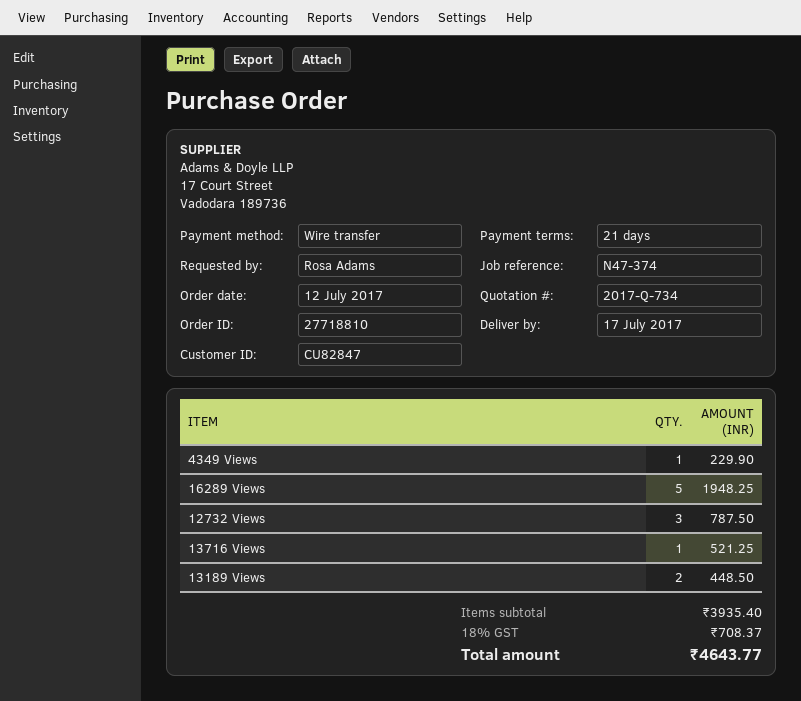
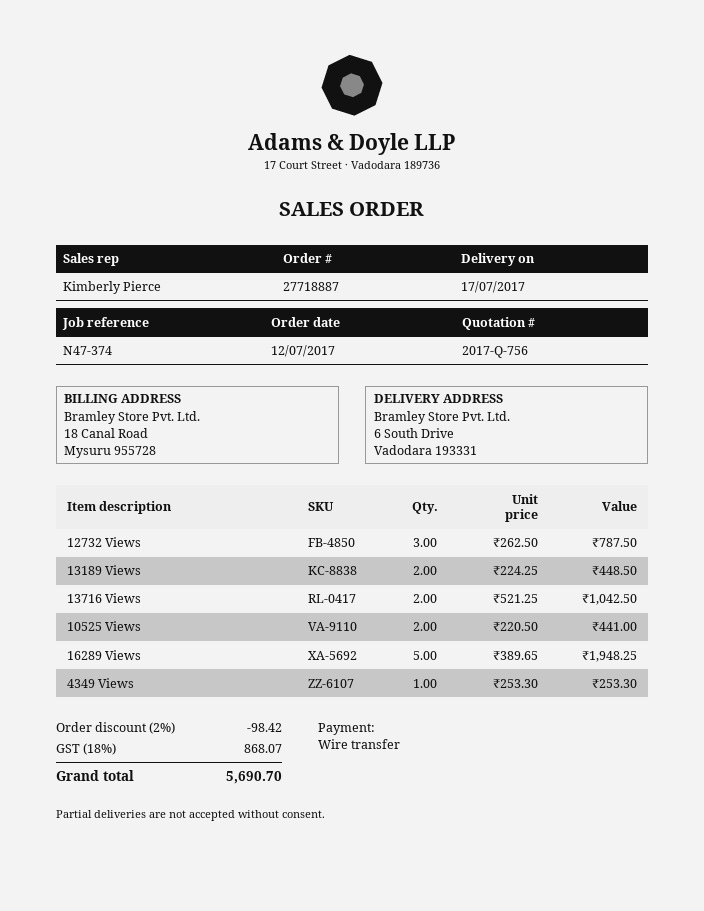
quote number: 2017-Q-734 -> 2017-Q-756
order number: 27718810 -> 27718887
4349 Views: 1 for 229.90 -> 1 for 253.30
13716 Views: 1 for 521.25 -> 2 for 1042.50
10525 Views: none -> 2 for 441.00
discount: none -> 2% = 98.42
tax: 18% = 708.37 -> 18% = 868.07
total: 4643.77 -> 5690.70

